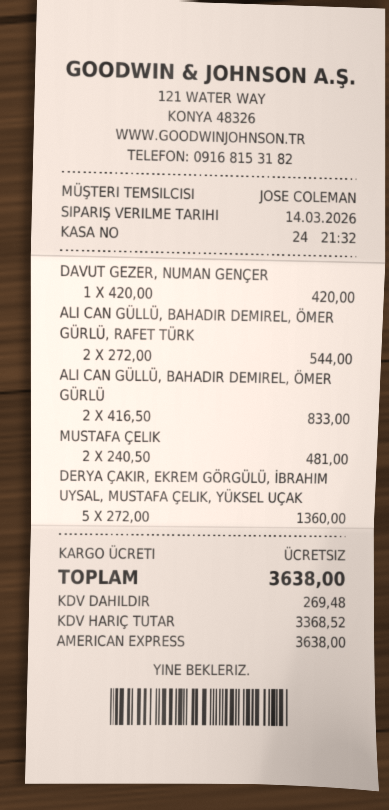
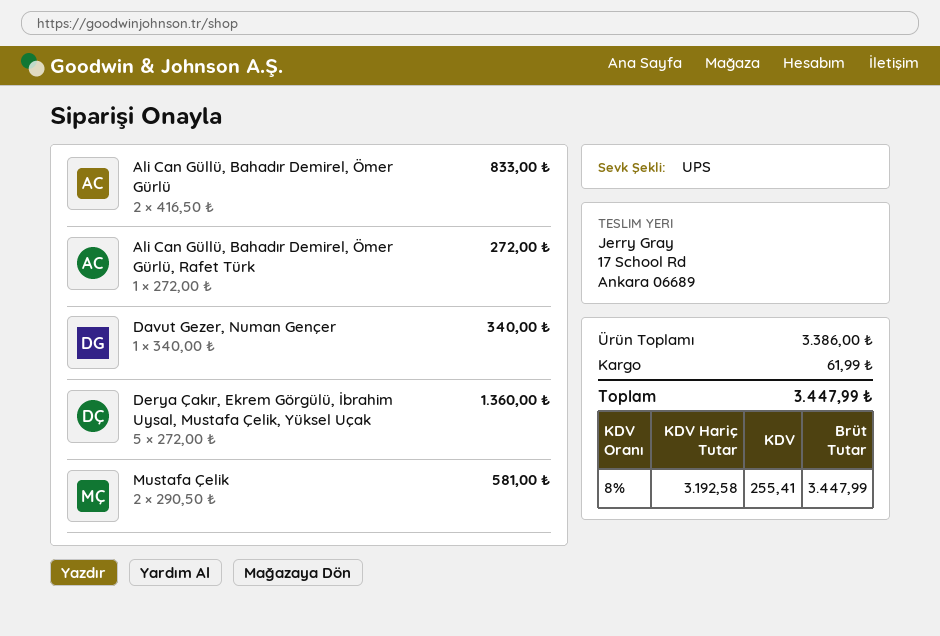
DAVUT GEZER, NUMAN GENÇER: 1 x 420.00 = 420.00 -> 1 x 340.00 = 340.00
ALI CAN GÜLLÜ, BAHADIR DEMIREL, ÖMER GÜRLÜ, RAFET TÜRK: 2 x 272.00 = 544.00 -> 1 x 272.00 = 272.00
MUSTAFA ÇELIK: 2 x 240.50 = 481.00 -> 2 x 290.50 = 581.00
shipping: 0.00 -> 61.99
net: 3368.52 -> 3192.58
tax: 269.48 -> 255.41
total: 3638.00 -> 3447.99

